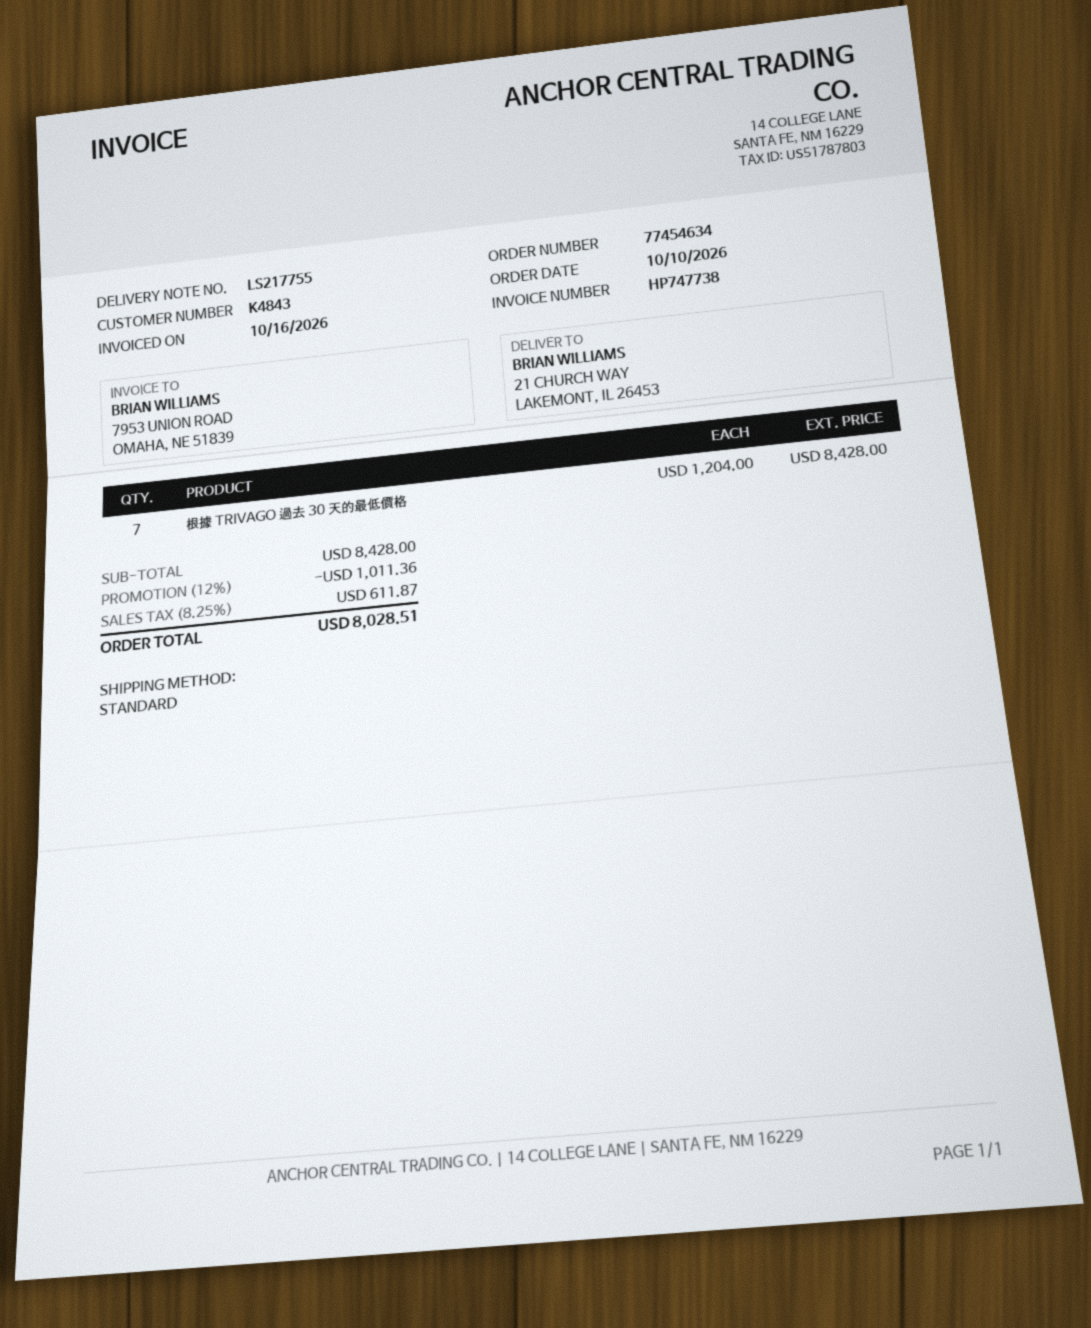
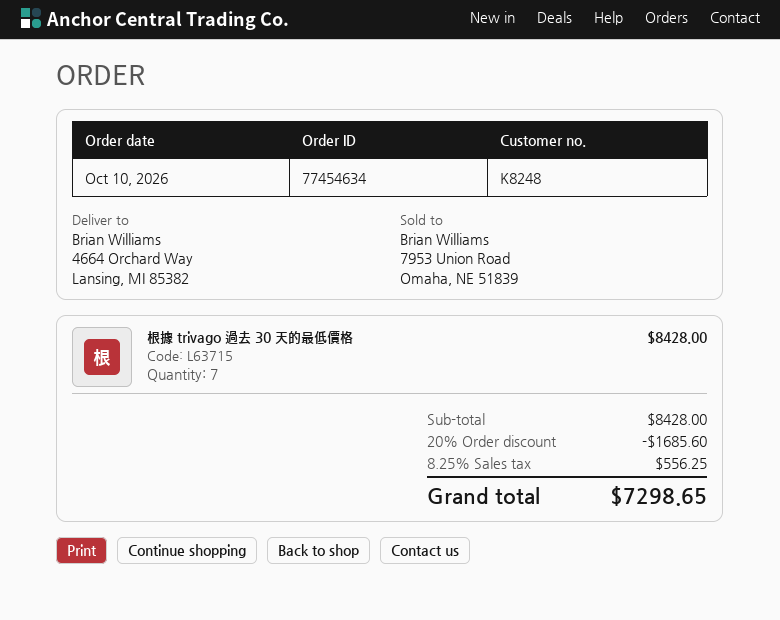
customer number: K4843 -> K8248
ship to: 21 CHURCH WAY, LAKEMONT, IL 26453 -> 4664 Orchard Way, Lansing, MI 85382
discount: 12% = 1011.36 -> 20% = 1685.60
tax: 8.25% = 611.87 -> 8.25% = 556.25
total: 8028.51 -> 7298.65

